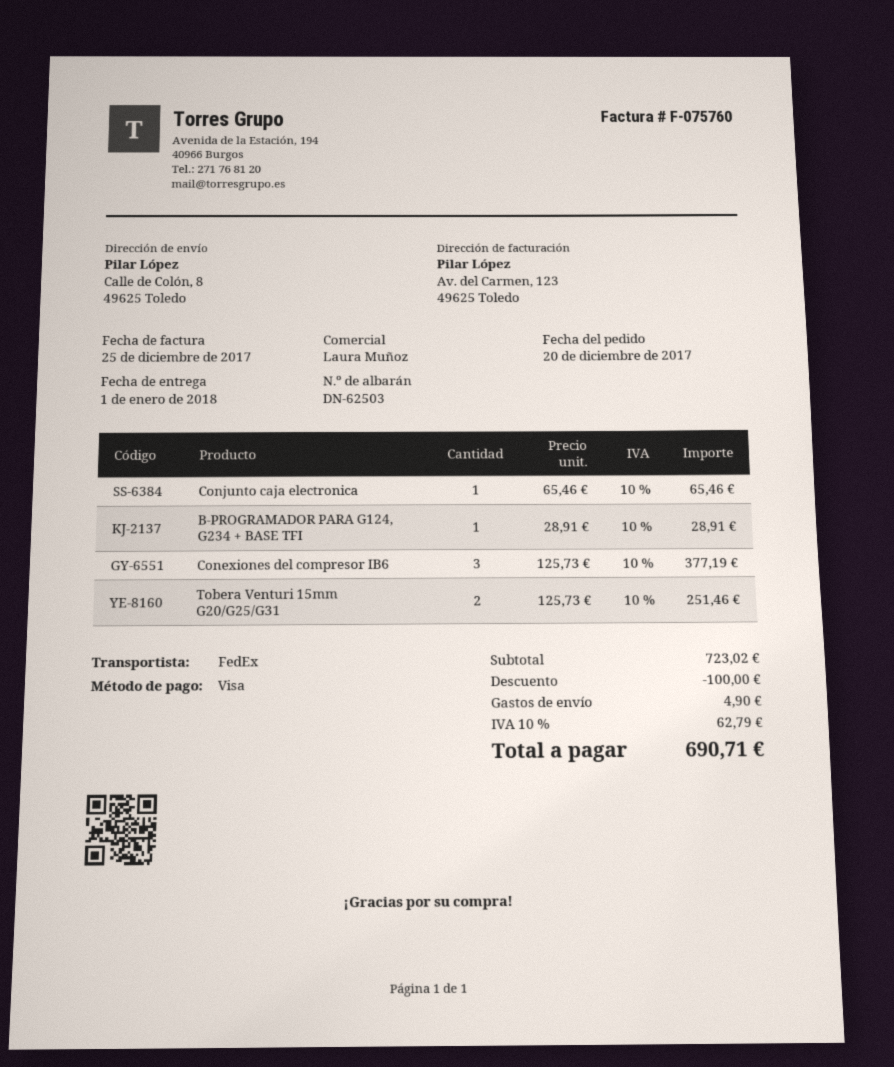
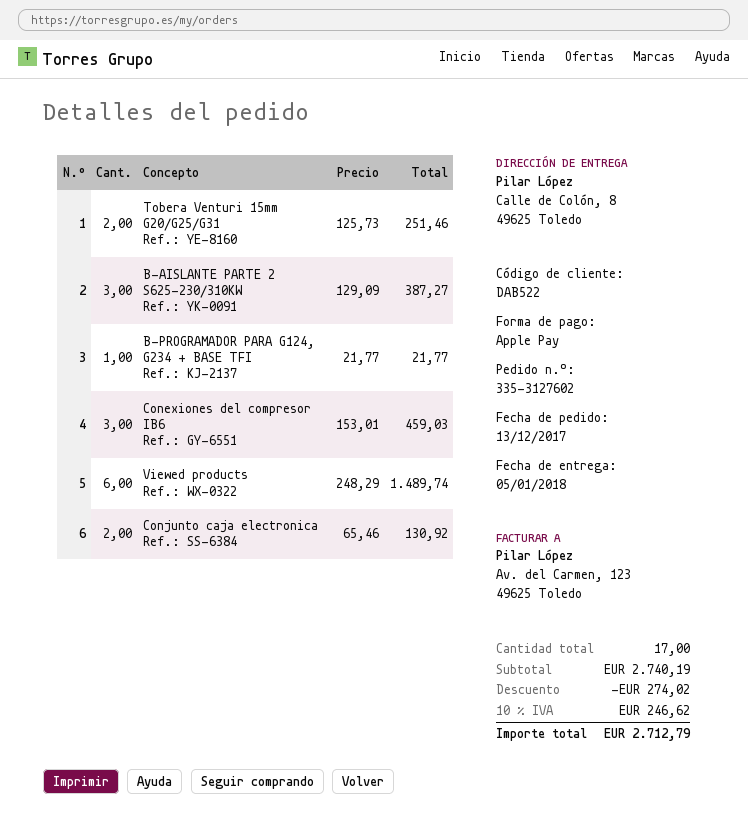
order date: 2017-12-20 -> 2017-12-13
delivery date: 2018-01-01 -> 2018-01-05
payment method: Visa -> Apple Pay
Conjunto caja electronica: 1 x 65.46 = 65.46 -> 2 x 65.46 = 130.92
B-PROGRAMADOR PARA G124, G234 + BASE TFI: 1 x 28.91 = 28.91 -> 1 x 21.77 = 21.77
Conexiones del compresor IB6: 3 x 125.73 = 377.19 -> 3 x 153.01 = 459.03
B-AISLANTE PARTE 2 S625-230/310KW: none -> 3 x 129.09 = 387.27
Viewed products: none -> 6 x 248.29 = 1489.74
subtotal: 723.02 -> 2740.19
discount: 100.00 -> 274.02
shipping: 4.90 -> none
tax: 10% = 62.79 -> 10% = 246.62
total: 690.71 -> 2712.79

